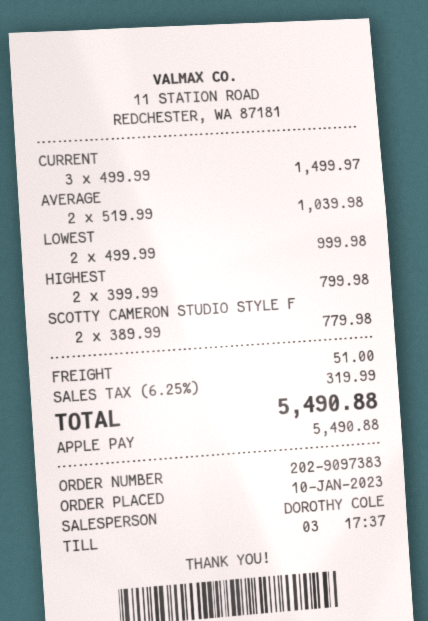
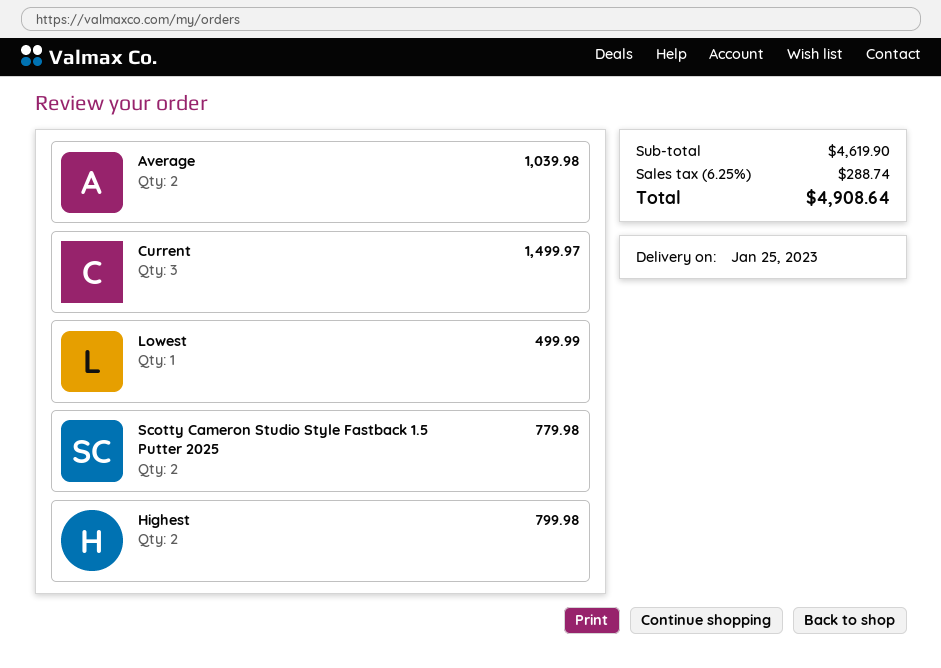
LOWEST: 2 for 999.98 -> 1 for 499.99
shipping: 51.00 -> none
tax: 6.25% = 319.99 -> 6.25% = 288.74
total: 5490.88 -> 4908.64

